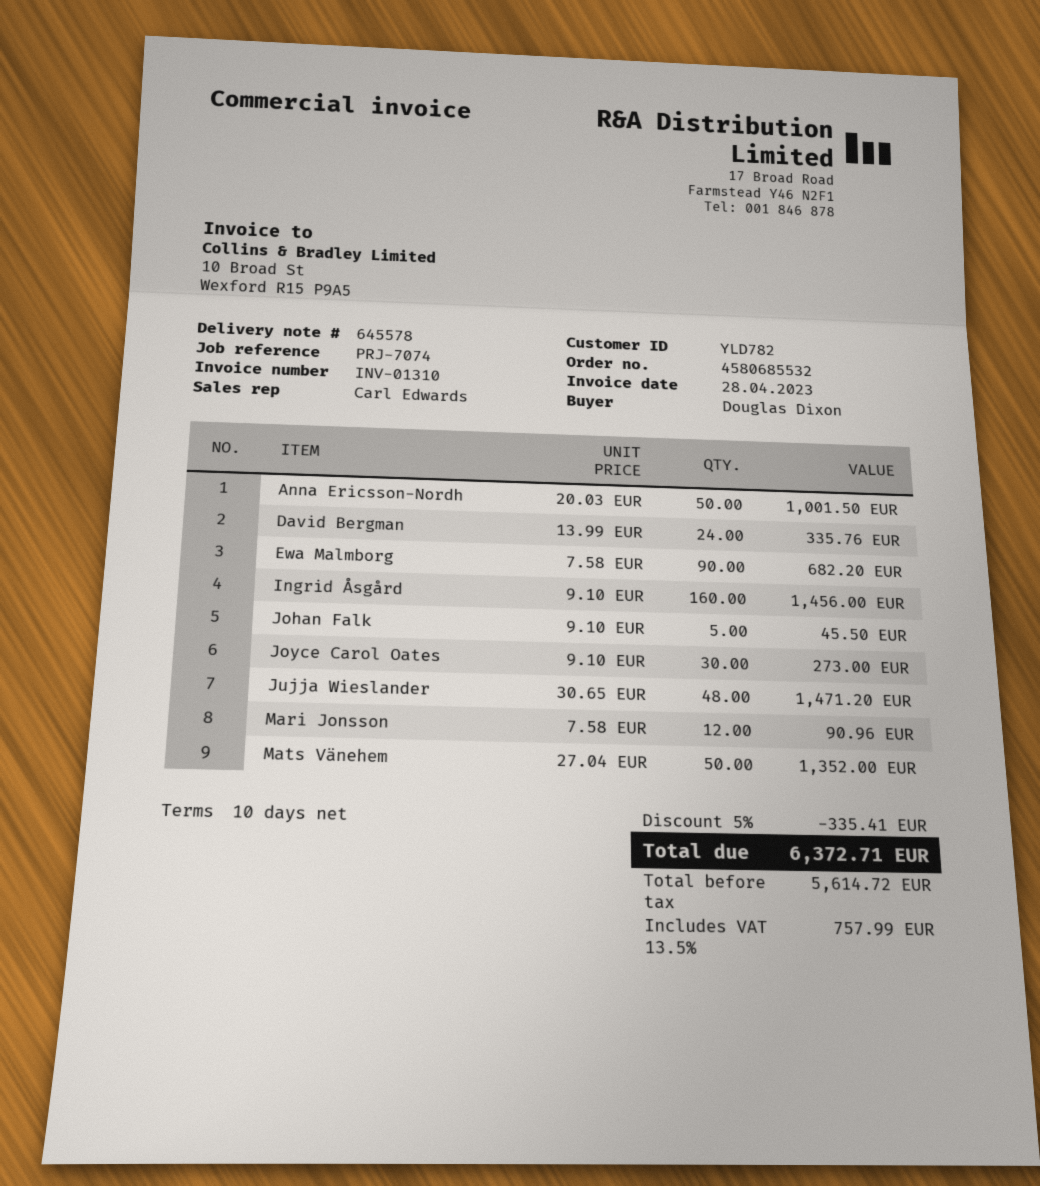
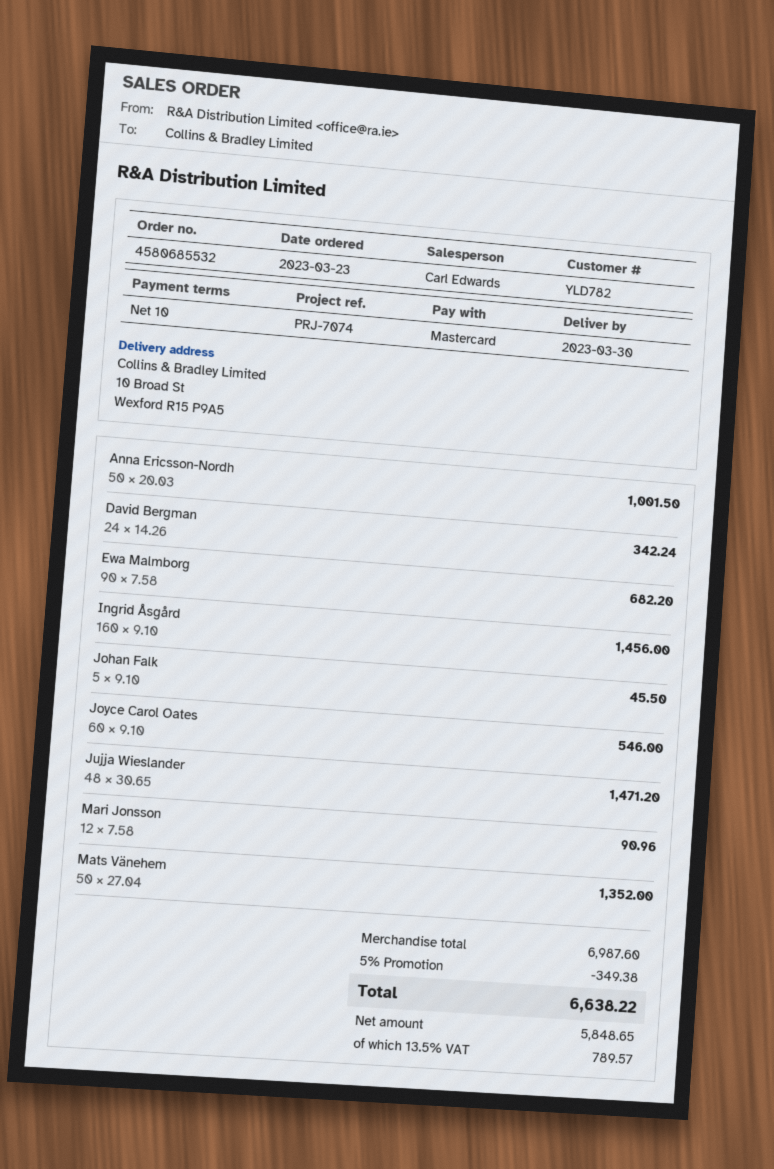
David Bergman: 24 x 13.99 = 335.76 -> 24 x 14.26 = 342.24
Joyce Carol Oates: 30 x 9.10 = 273.00 -> 60 x 9.10 = 546.00
discount: 5% = 335.41 -> 5% = 349.38
net: 5614.72 -> 5848.65
tax: 13.5% = 757.99 -> 13.5% = 789.57
total: 6372.71 -> 6638.22

